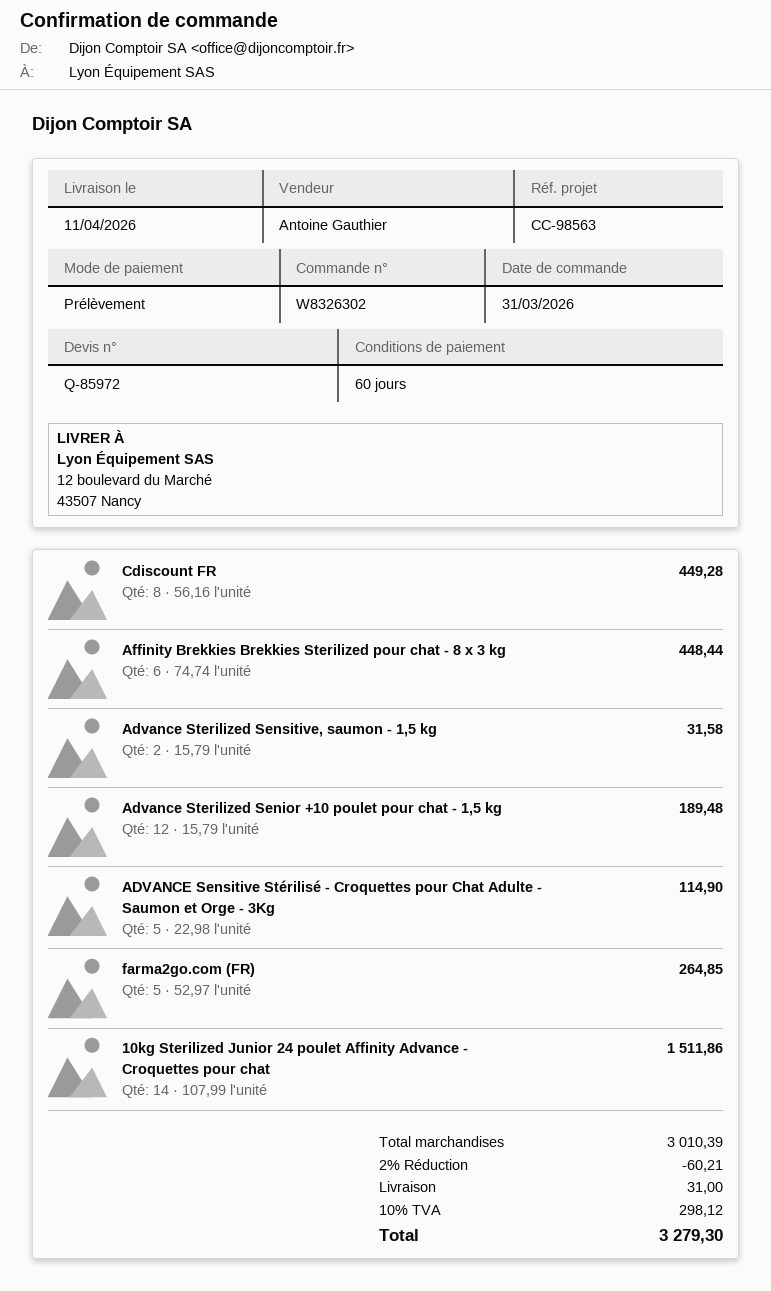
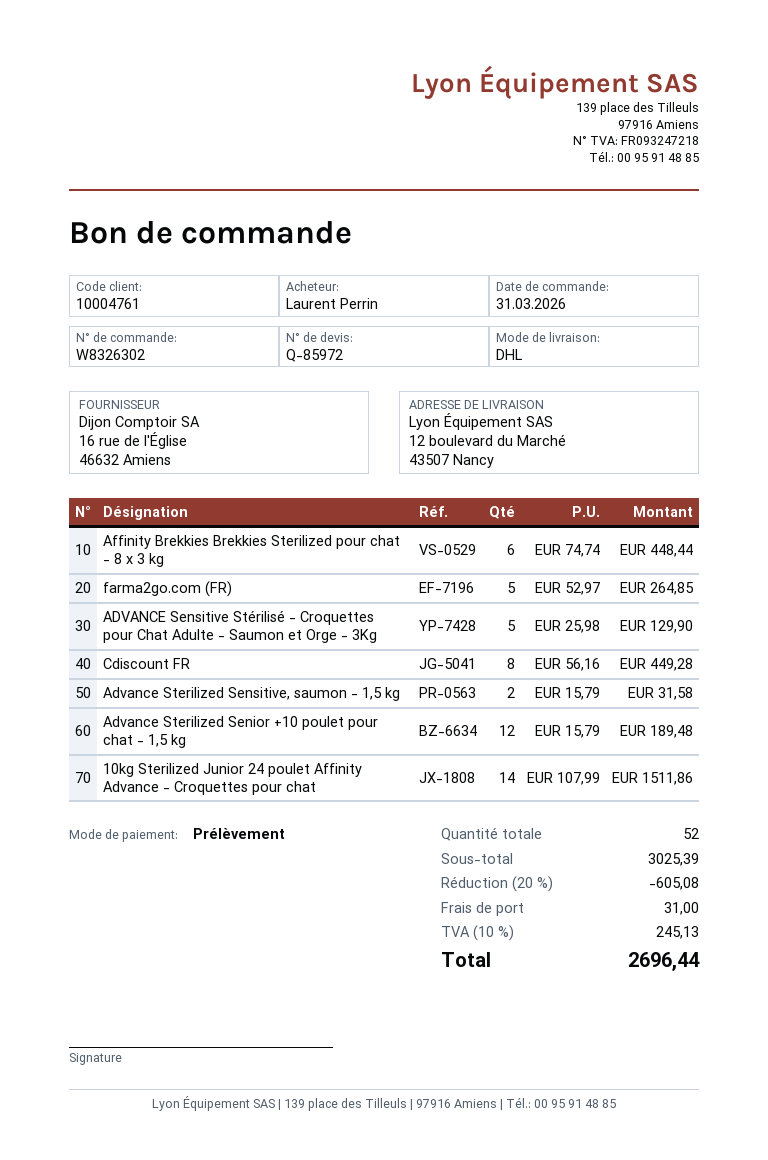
ADVANCE Sensitive Stérilisé - Croquettes pour Chat Adulte - Saumon et Orge - 3Kg: 5 x 22.98 = 114.90 -> 5 x 25.98 = 129.90
subtotal: 3010.39 -> 3025.39
discount: 2% = 60.21 -> 20% = 605.08
tax: 10% = 298.12 -> 10% = 245.13
total: 3279.30 -> 2696.44

